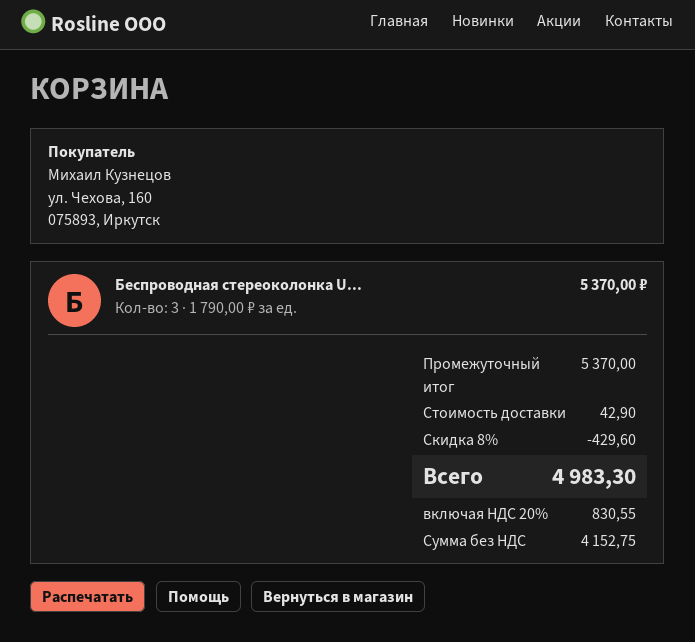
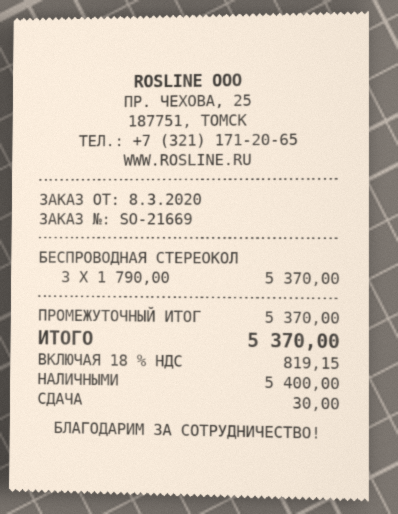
discount: 8% = 429.60 -> none
shipping: 42.90 -> none
tax: 20% = 830.55 -> 18% = 819.15
total: 4983.30 -> 5370.00

